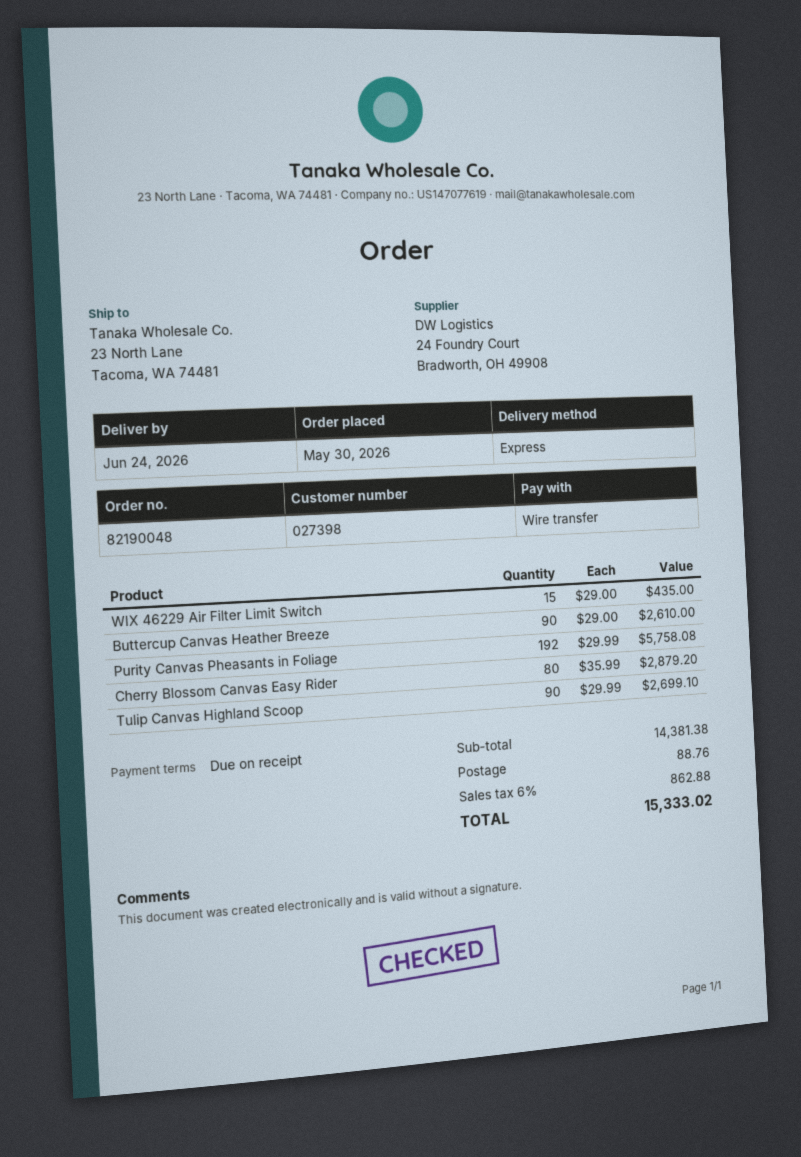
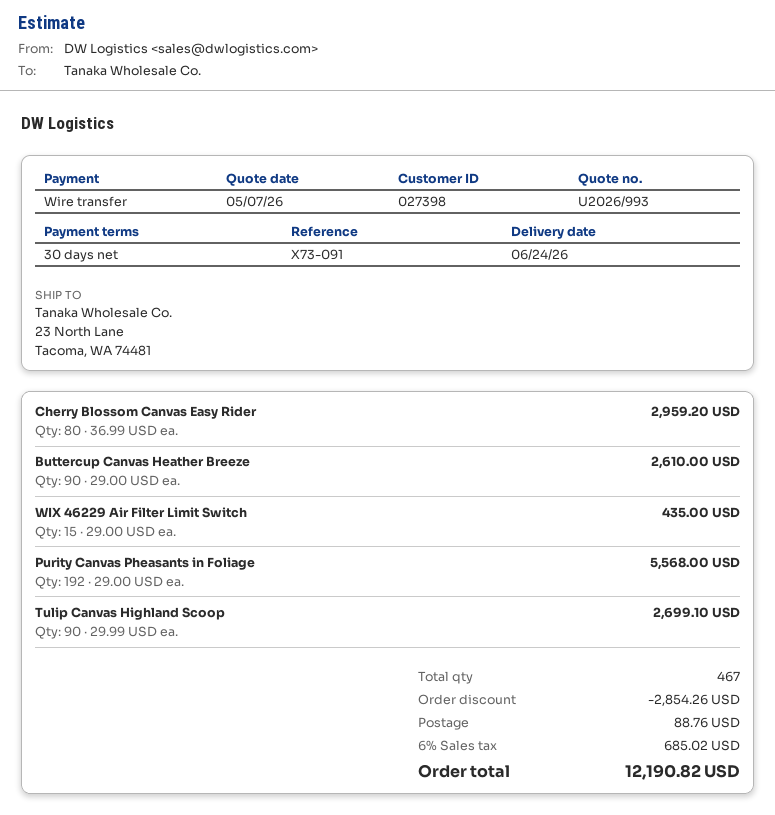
payment terms: on receipt -> 30 days
Purity Canvas Pheasants in Foliage: 192 x 29.99 = 5758.08 -> 192 x 29.00 = 5568.00
Cherry Blossom Canvas Easy Rider: 80 x 35.99 = 2879.20 -> 80 x 36.99 = 2959.20
discount: none -> 2854.26
tax: 6% = 862.88 -> 6% = 685.02
total: 15333.02 -> 12190.82

